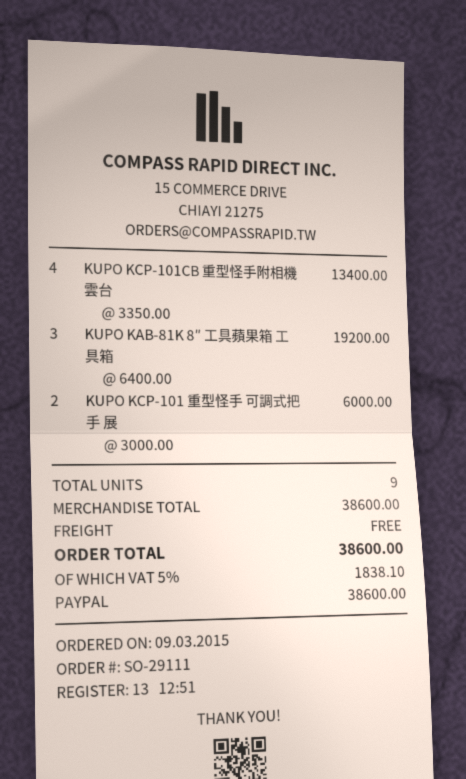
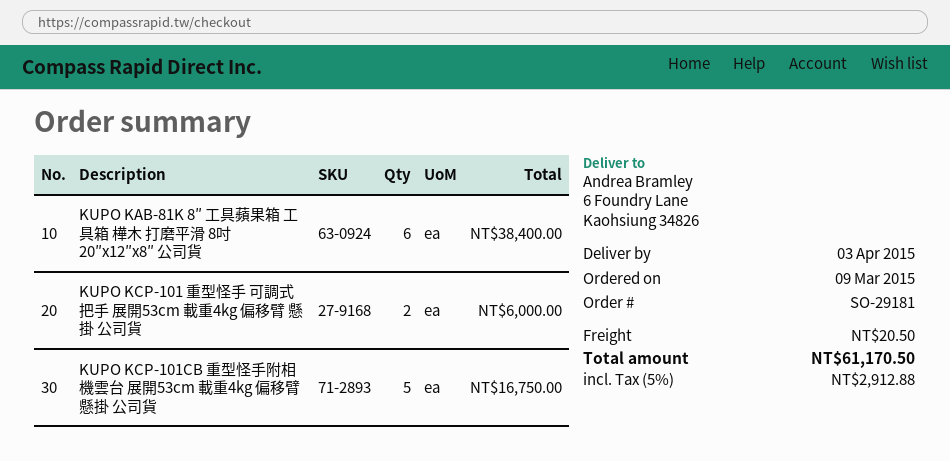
order number: SO-29111 -> SO-29181
KUPO KCP-101CB 重型怪手附相機雲台: 4 for 13400.00 -> 5 for 16750.00
KUPO KAB-81K 8″ 工具蘋果箱 工具箱: 3 for 19200.00 -> 6 for 38400.00
shipping: 0.00 -> 20.50
tax: 5% = 1838.10 -> 5% = 2912.88
total: 38600.00 -> 61170.50

